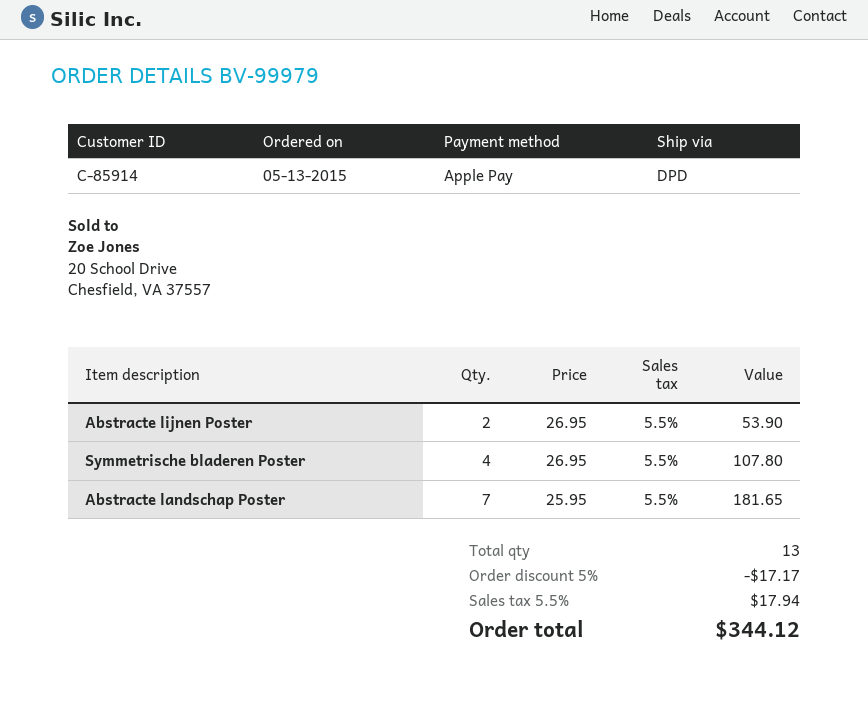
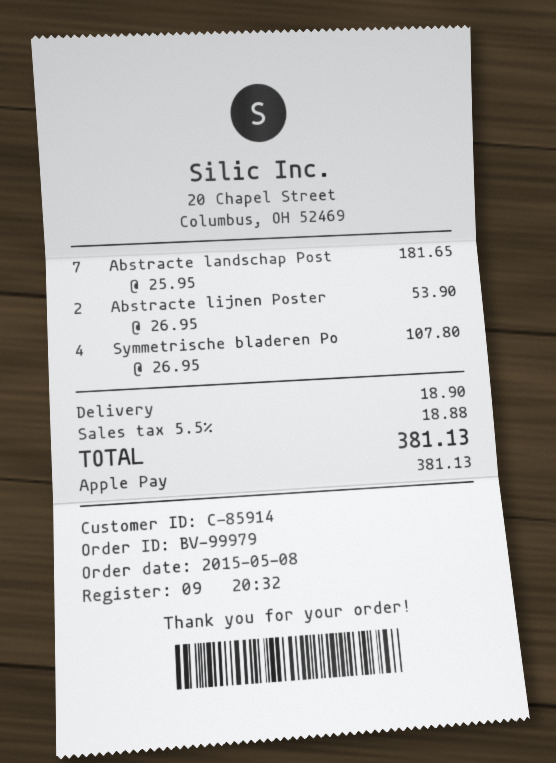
order date: 2015-05-13 -> 2015-05-08
discount: 5% = 17.17 -> none
shipping: none -> 18.90
tax: 5.5% = 17.94 -> 5.5% = 18.88
total: 344.12 -> 381.13

